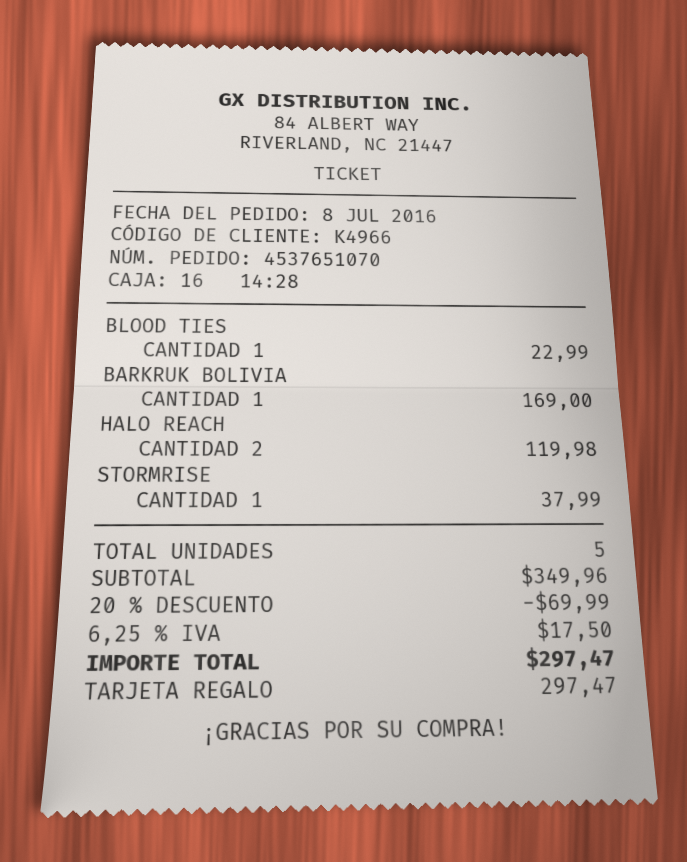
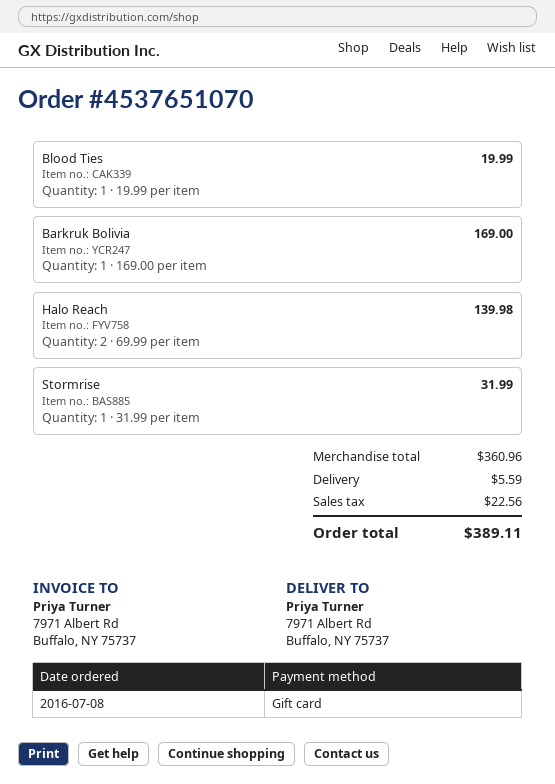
BLOOD TIES: 1 for 22.99 -> 1 for 19.99
HALO REACH: 2 for 119.98 -> 2 for 139.98
STORMRISE: 1 for 37.99 -> 1 for 31.99
subtotal: 349.96 -> 360.96
discount: 20% = 69.99 -> none
shipping: none -> 5.59
tax: 17.50 -> 22.56
total: 297.47 -> 389.11

